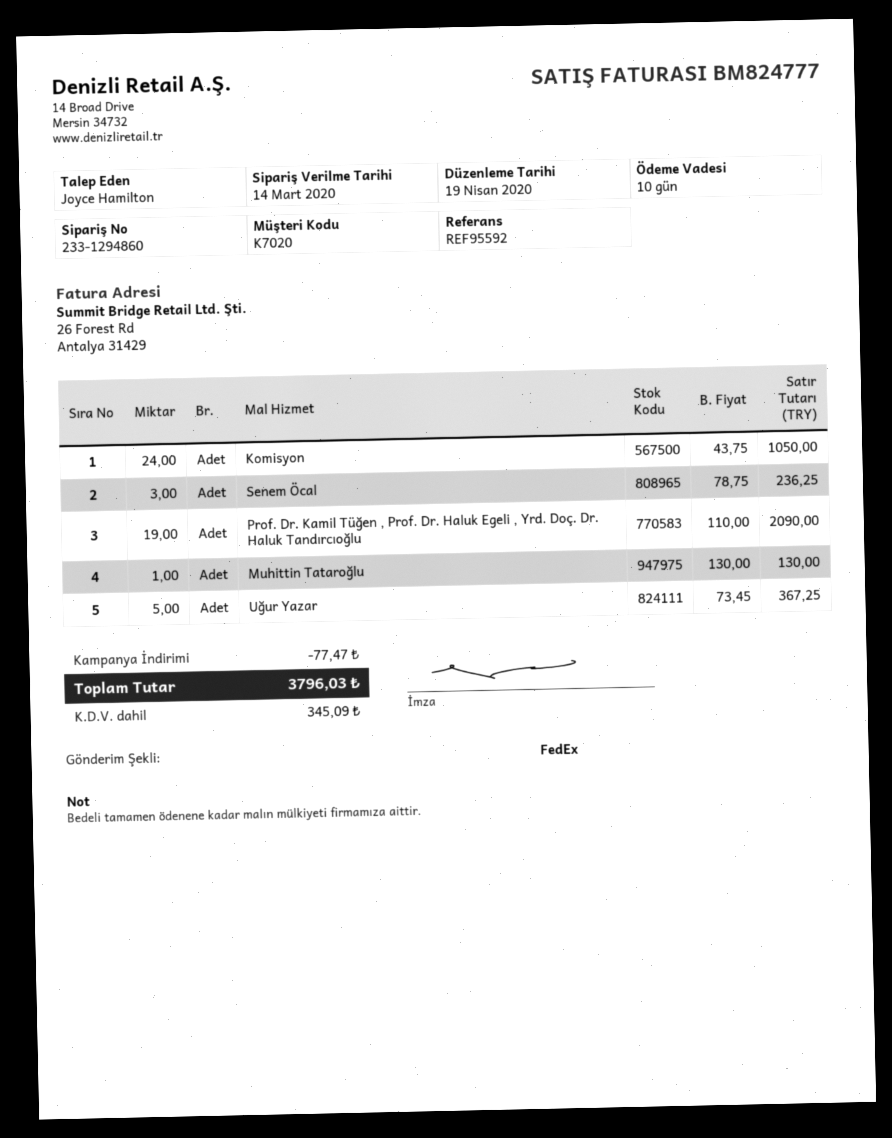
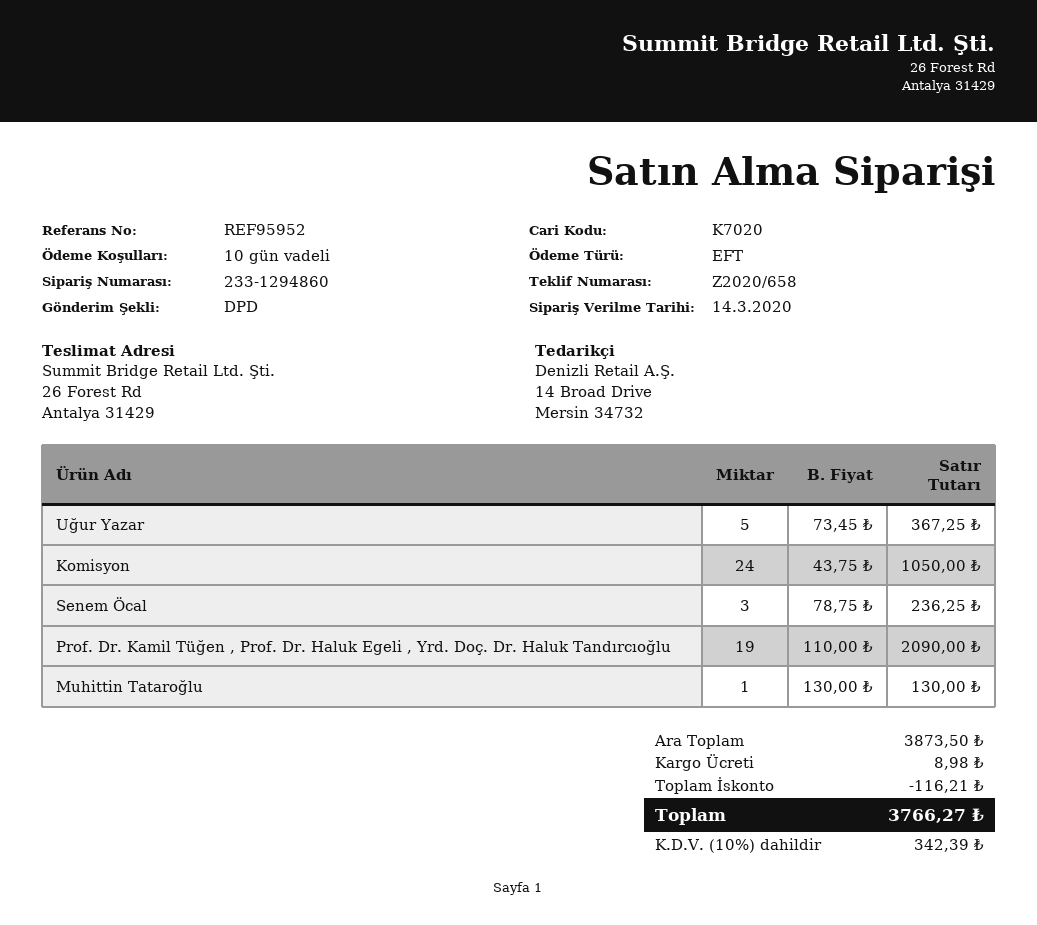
reference: REF95592 -> REF95952
shipping method: FedEx -> DPD
discount: 77.47 -> 116.21
shipping: none -> 8.98
tax: 345.09 -> 342.39
total: 3796.03 -> 3766.27

